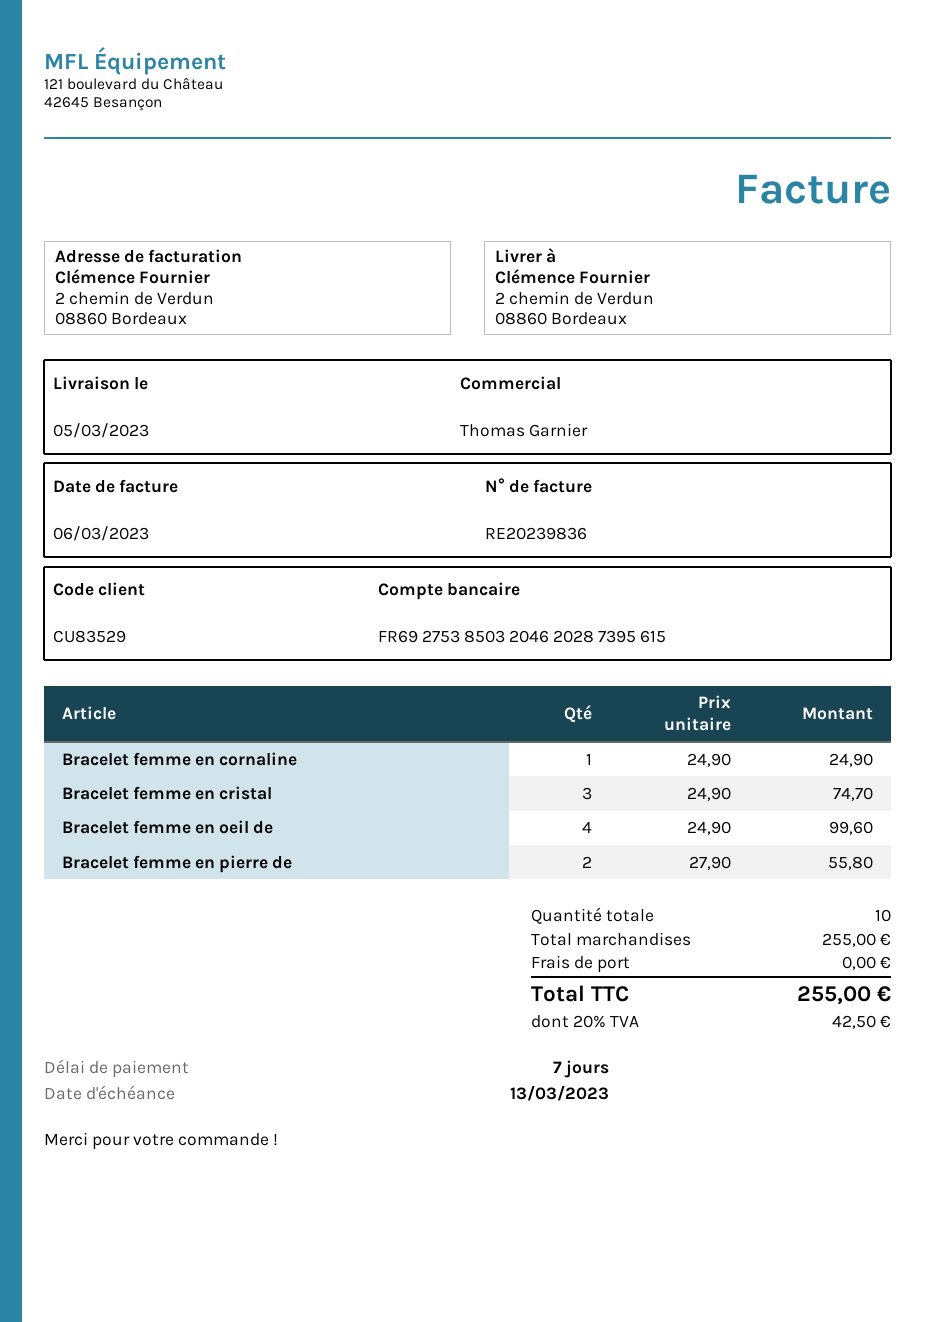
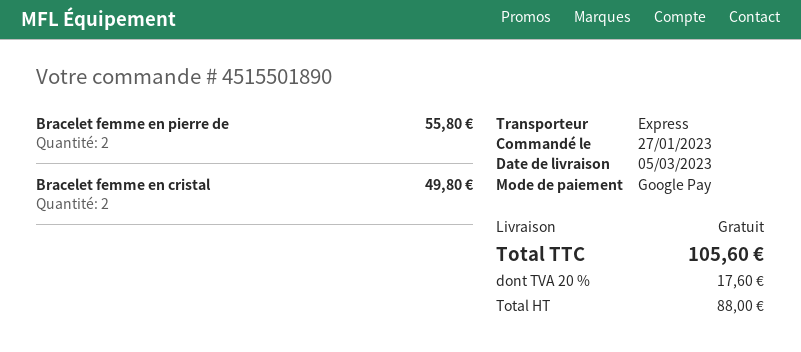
Bracelet femme en cornaline: 1 for 24.90 -> none
Bracelet femme en cristal: 3 for 74.70 -> 2 for 49.80
Bracelet femme en oeil de: 4 for 99.60 -> none
tax: 20% = 42.50 -> 20% = 17.60
total: 255.00 -> 105.60

